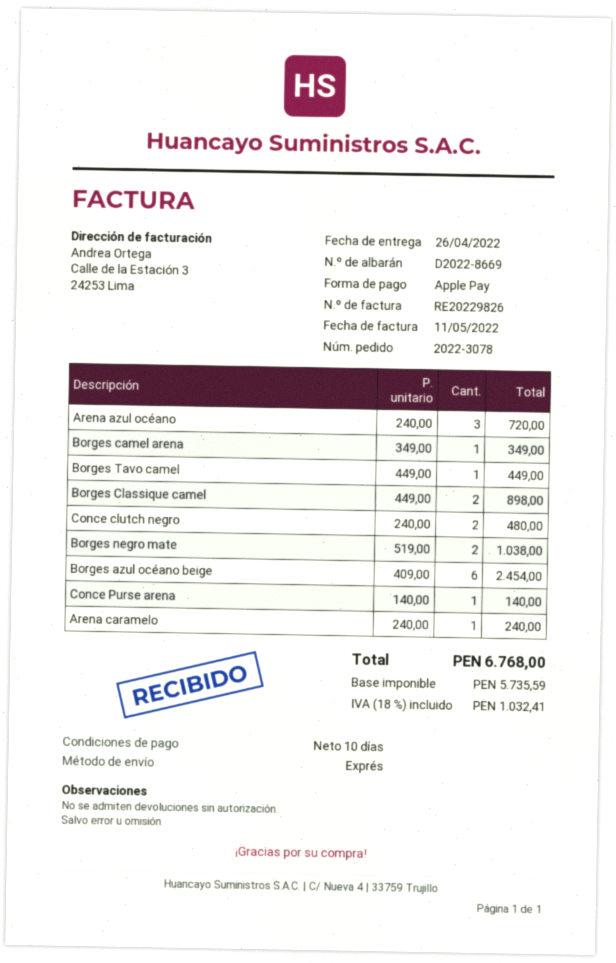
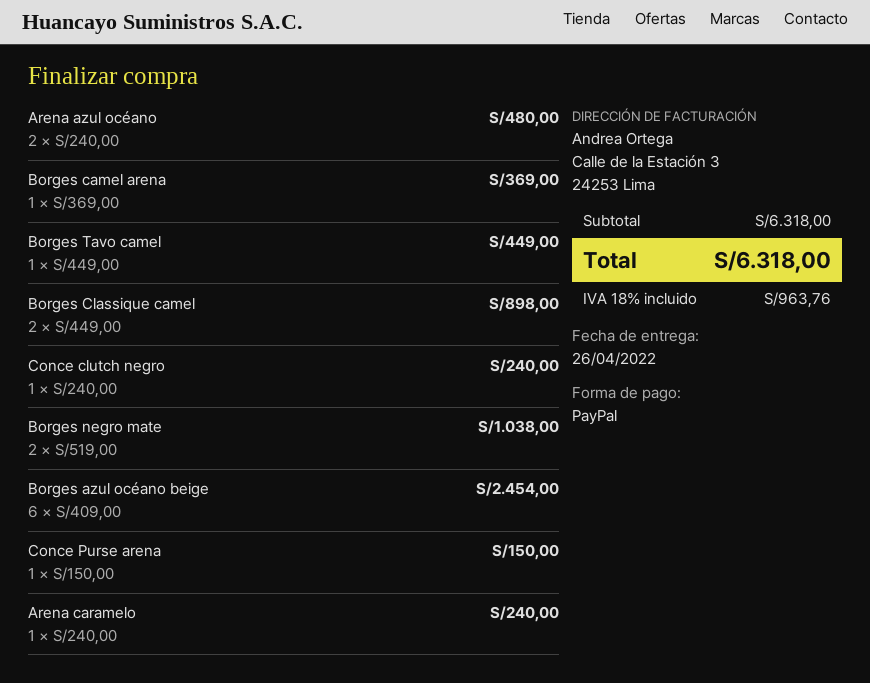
payment method: Apple Pay -> PayPal
Arena azul océano: 3 x 240.00 = 720.00 -> 2 x 240.00 = 480.00
Borges camel arena: 1 x 349.00 = 349.00 -> 1 x 369.00 = 369.00
Conce clutch negro: 2 x 240.00 = 480.00 -> 1 x 240.00 = 240.00
Conce Purse arena: 1 x 140.00 = 140.00 -> 1 x 150.00 = 150.00
tax: 18% = 1032.41 -> 18% = 963.76
total: 6768.00 -> 6318.00

